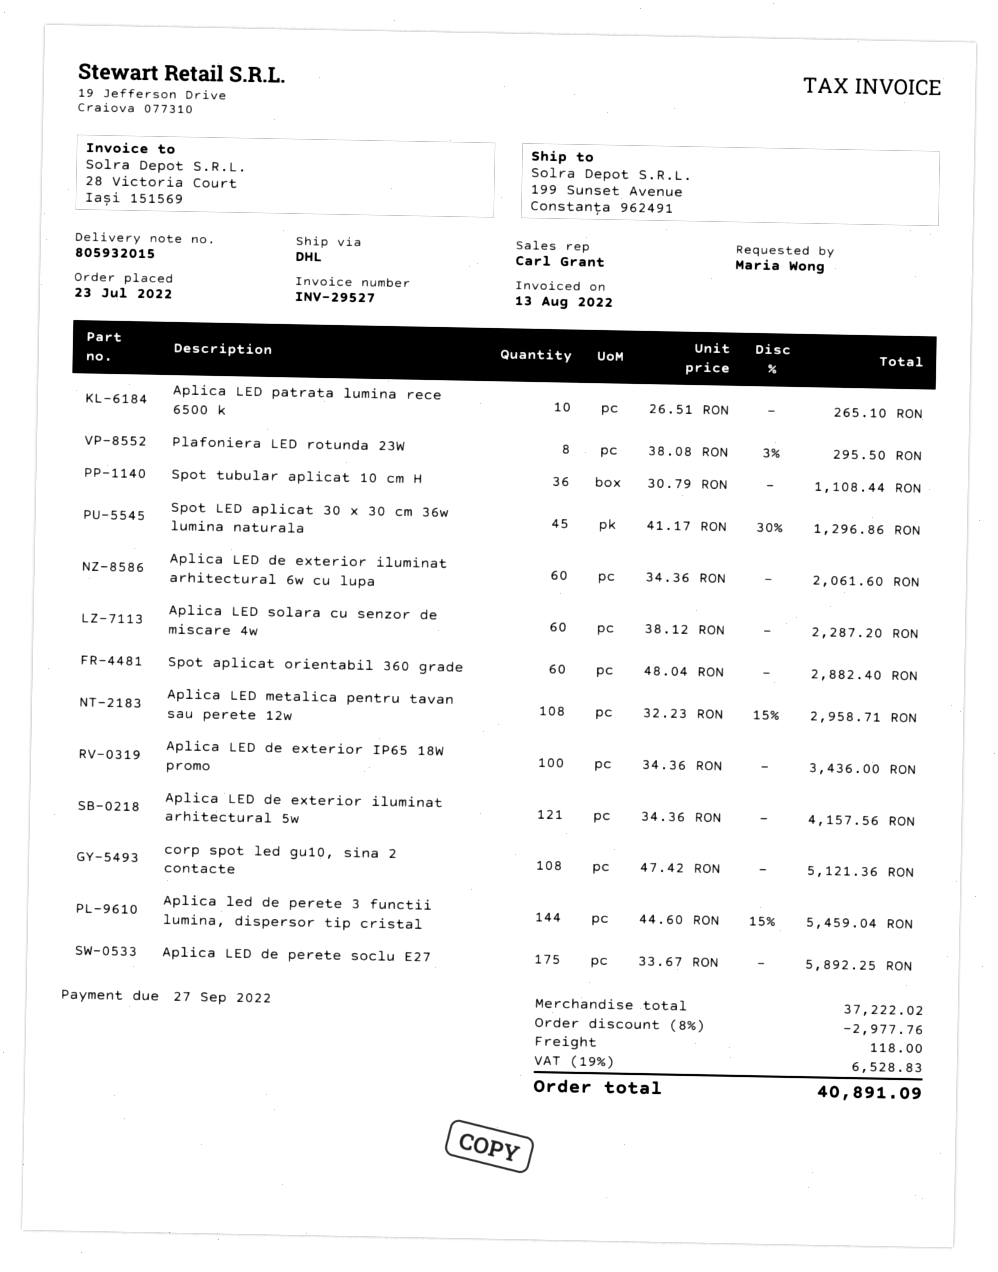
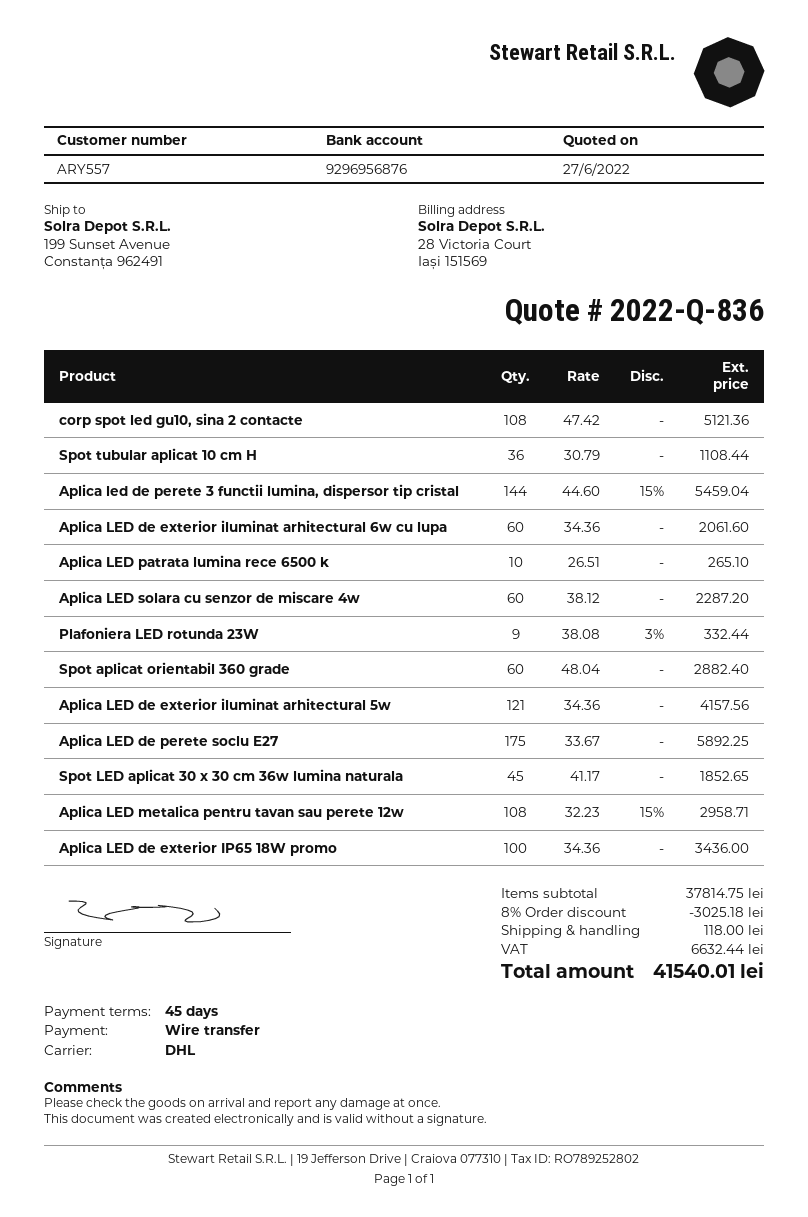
Plafoniera LED rotunda 23W: 8 x 38.08 - 3% = 295.50 -> 9 x 38.08 - 3% = 332.44
Spot LED aplicat 30 x 30 cm 36w lumina naturala: 45 x 41.17 - 30% = 1296.86 -> 45 x 41.17 = 1852.65
subtotal: 37222.02 -> 37814.75
discount: 8% = 2977.76 -> 8% = 3025.18
tax: 6528.83 -> 6632.44
total: 40891.09 -> 41540.01

